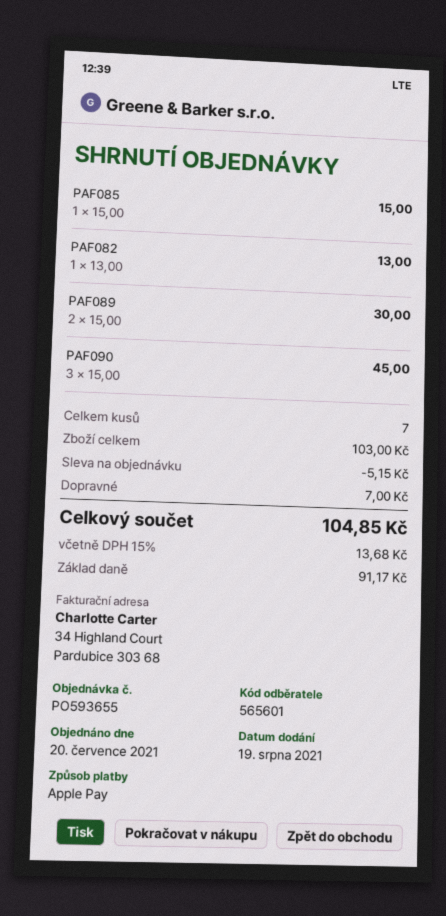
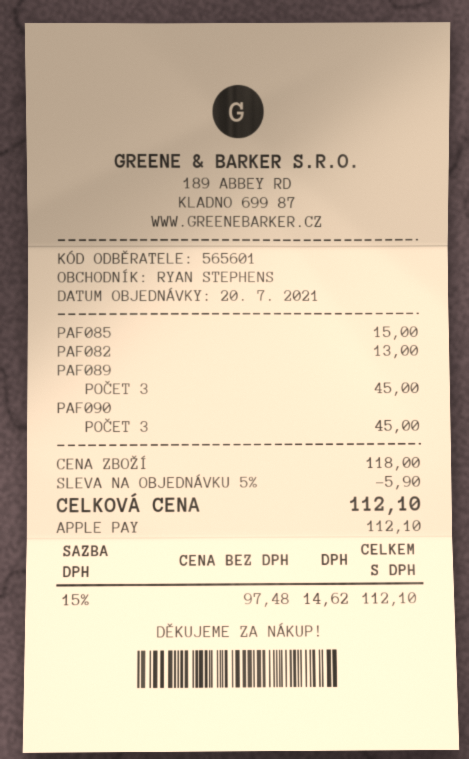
PAF089: 2 for 30.00 -> 3 for 45.00
subtotal: 103.00 -> 118.00
discount: 5.15 -> 5.90
shipping: 7.00 -> none
net: 91.17 -> 97.48
tax: 15% = 13.68 -> 15% = 14.62
total: 104.85 -> 112.10

